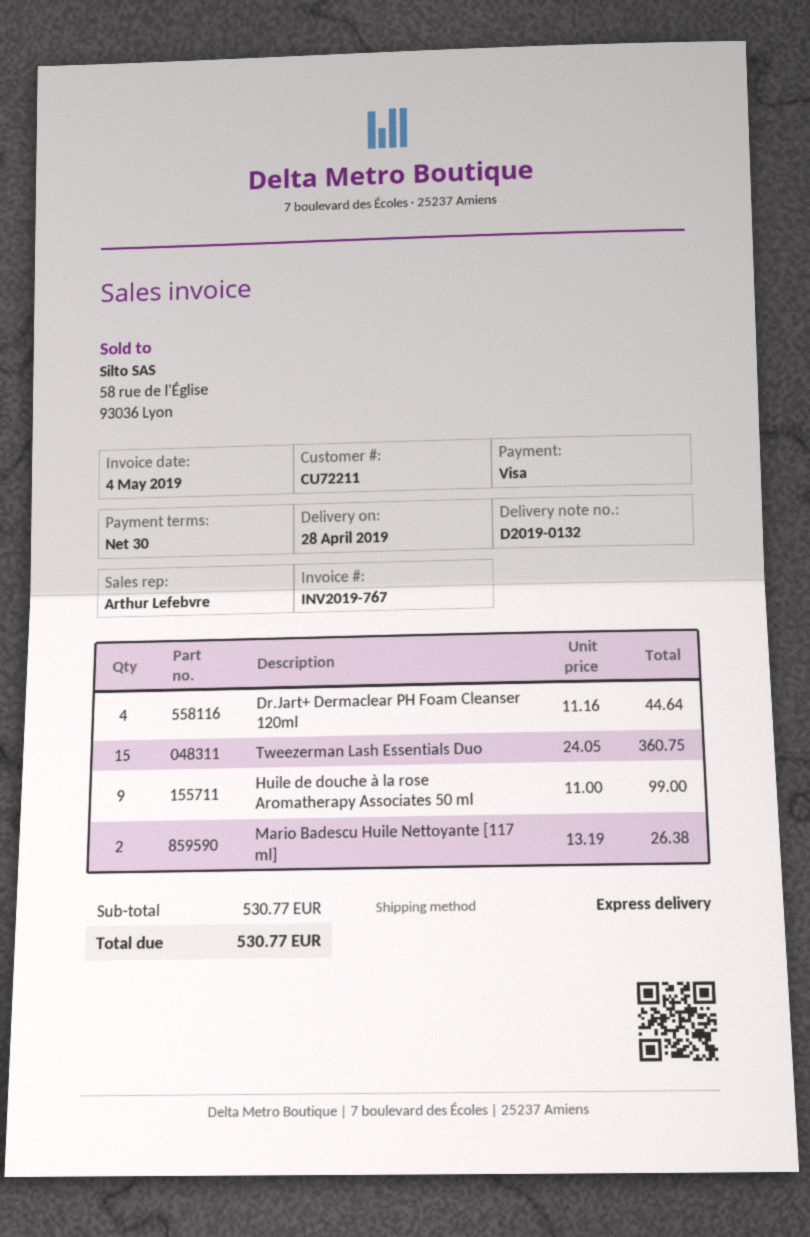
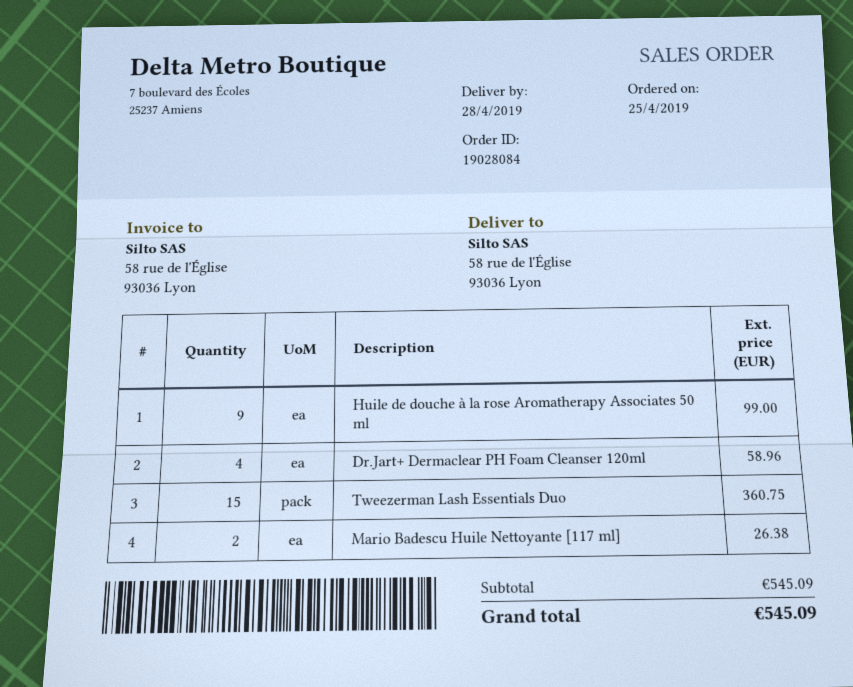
Dr.Jart+ Dermaclear PH Foam Cleanser 120ml: 4 for 44.64 -> 4 for 58.96
subtotal: 530.77 -> 545.09
total: 530.77 -> 545.09

